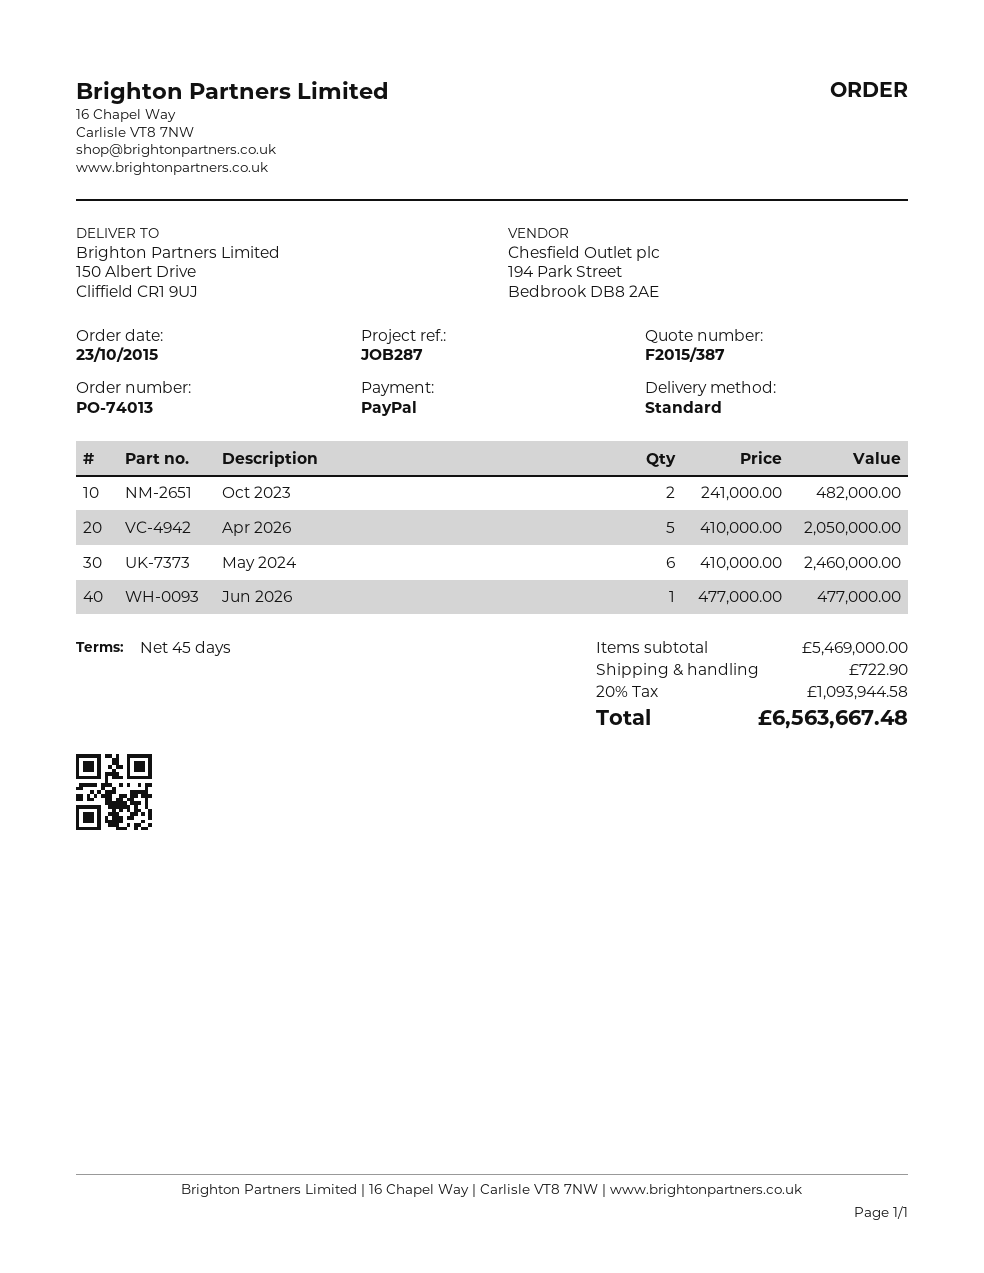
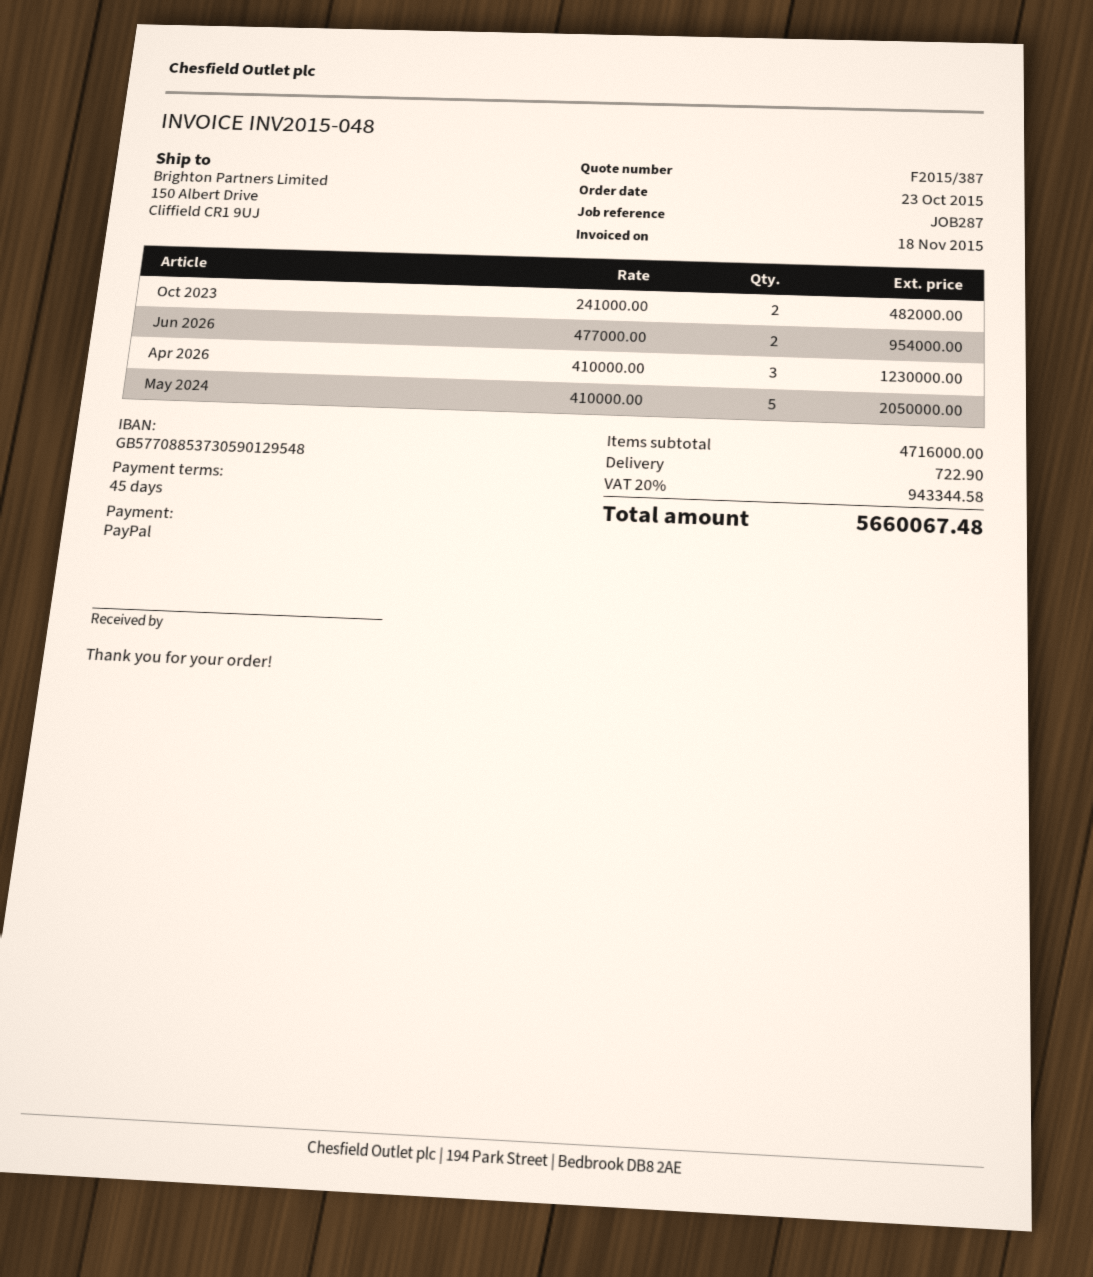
Apr 2026: 5 x 410000.00 = 2050000.00 -> 3 x 410000.00 = 1230000.00
May 2024: 6 x 410000.00 = 2460000.00 -> 5 x 410000.00 = 2050000.00
Jun 2026: 1 x 477000.00 = 477000.00 -> 2 x 477000.00 = 954000.00
subtotal: 5469000.00 -> 4716000.00
tax: 20% = 1093944.58 -> 20% = 943344.58
total: 6563667.48 -> 5660067.48

